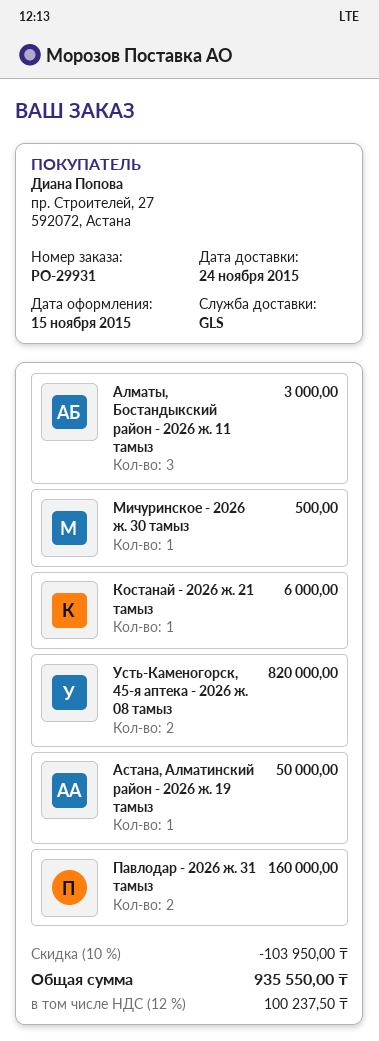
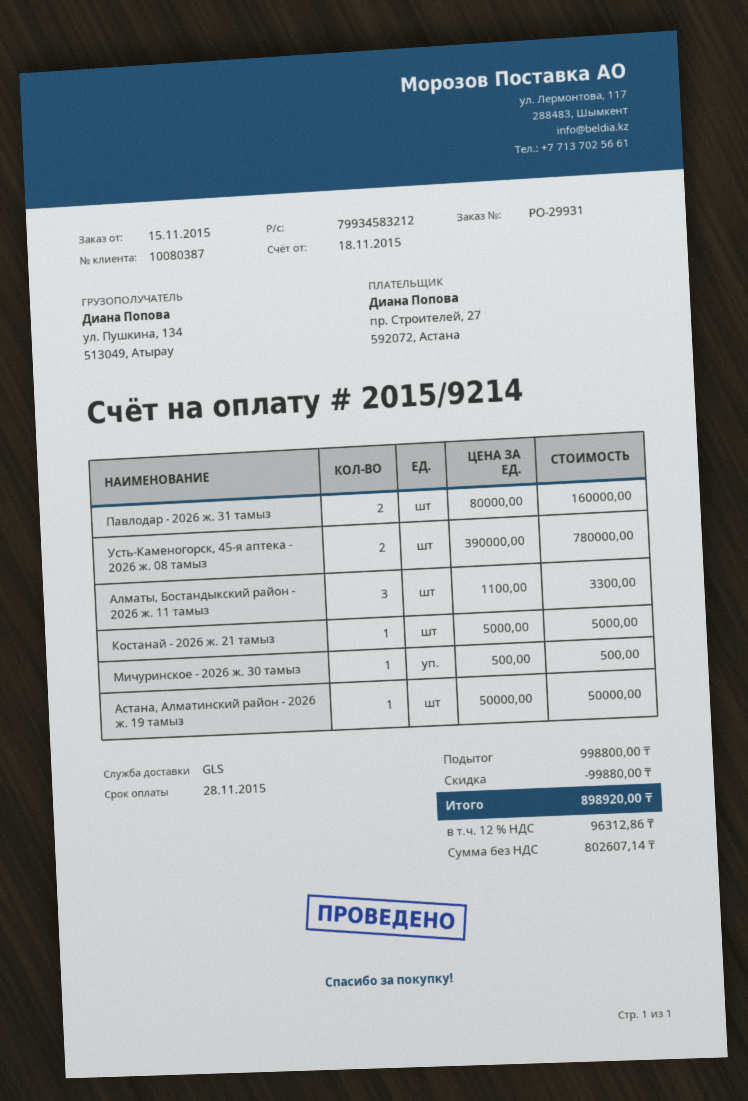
Алматы, Бостандыкский район - 2026 ж. 11 тамыз: 3 for 3000.00 -> 3 for 3300.00
Костанай - 2026 ж. 21 тамыз: 1 for 6000.00 -> 1 for 5000.00
Усть-Каменогорск, 45-я аптека - 2026 ж. 08 тамыз: 2 for 820000.00 -> 2 for 780000.00
discount: 103950.00 -> 99880.00
tax: 12% = 100237.50 -> 12% = 96312.86
total: 935550.00 -> 898920.00

